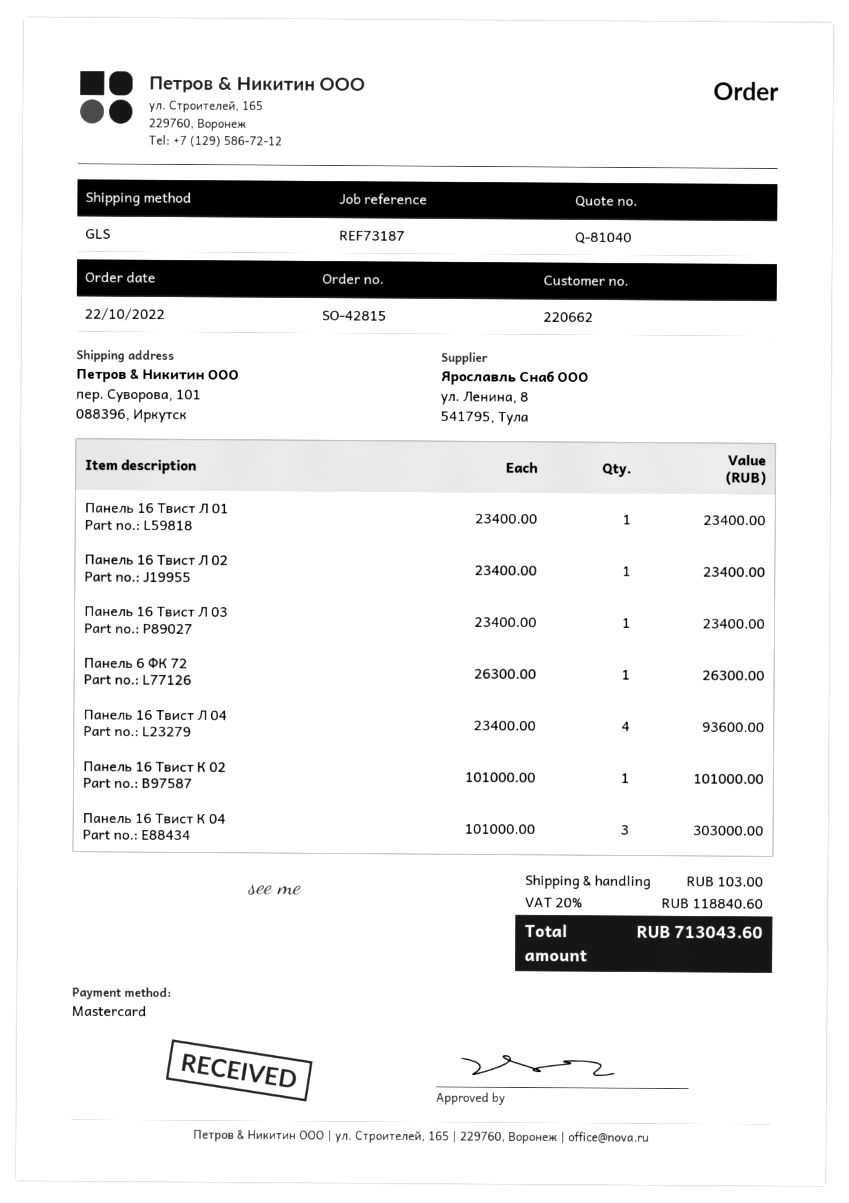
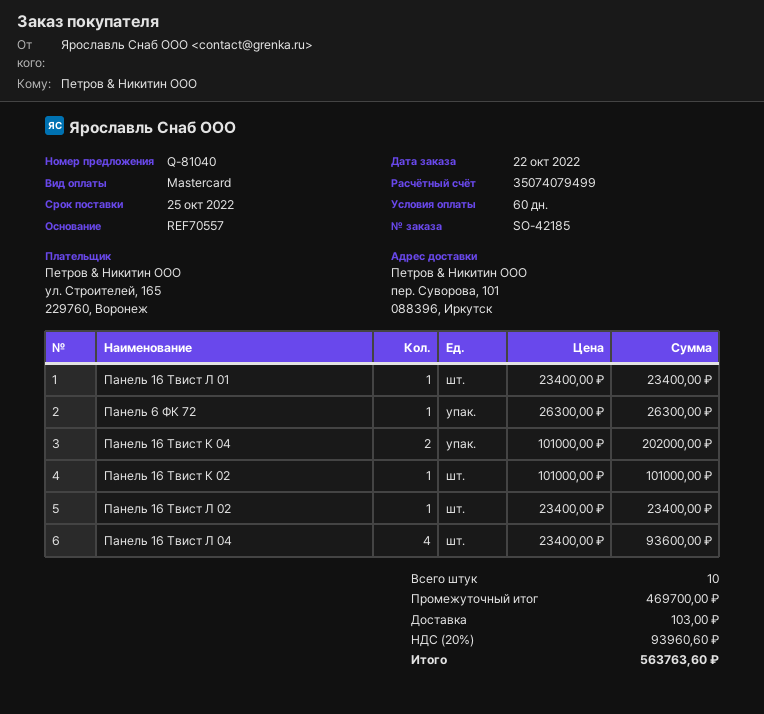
order number: SO-42815 -> SO-42185
reference: REF73187 -> REF70557
Панель 16 Твист Л 03: 1 x 23400.00 = 23400.00 -> none
Панель 16 Твист К 04: 3 x 101000.00 = 303000.00 -> 2 x 101000.00 = 202000.00
tax: 20% = 118840.60 -> 20% = 93960.60
total: 713043.60 -> 563763.60

